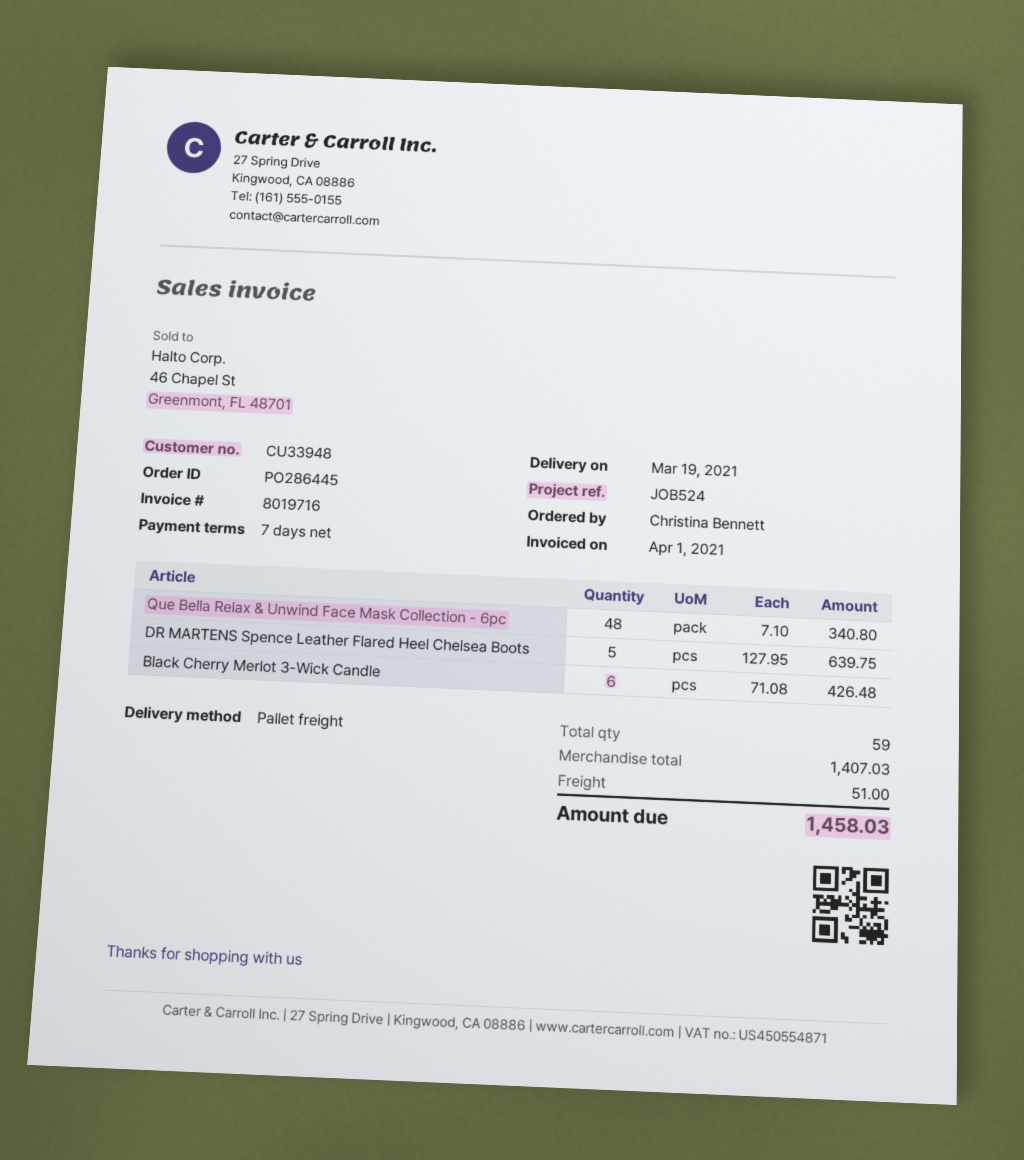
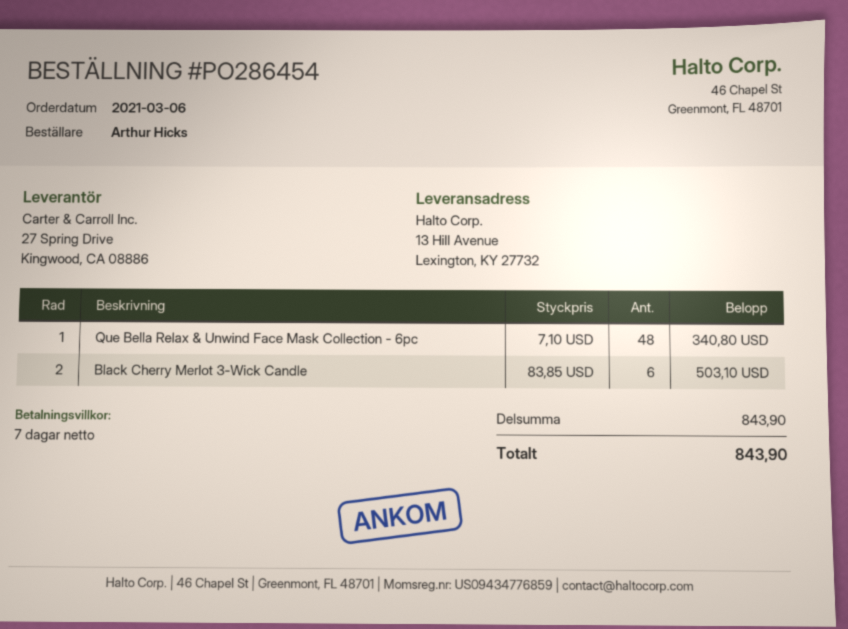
order number: PO286445 -> PO286454
ordered by: Christina Bennett -> Arthur Hicks
DR MARTENS Spence Leather Flared Heel Chelsea Boots: 5 x 127.95 = 639.75 -> none
Black Cherry Merlot 3-Wick Candle: 6 x 71.08 = 426.48 -> 6 x 83.85 = 503.10
subtotal: 1407.03 -> 843.90
shipping: 51.00 -> none
total: 1458.03 -> 843.90

